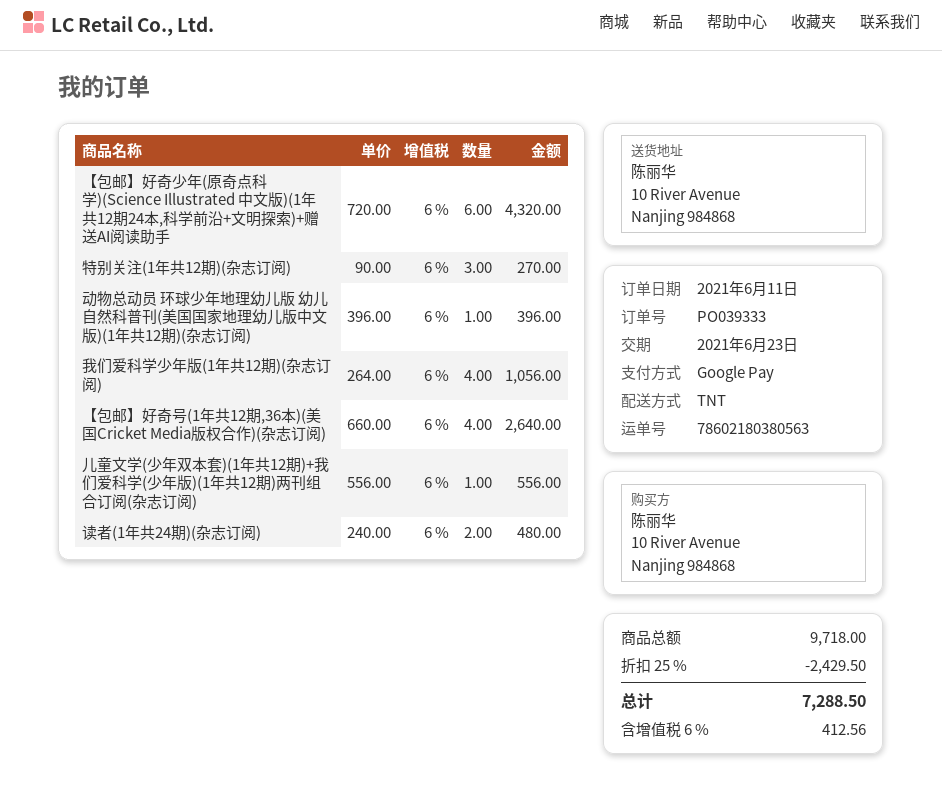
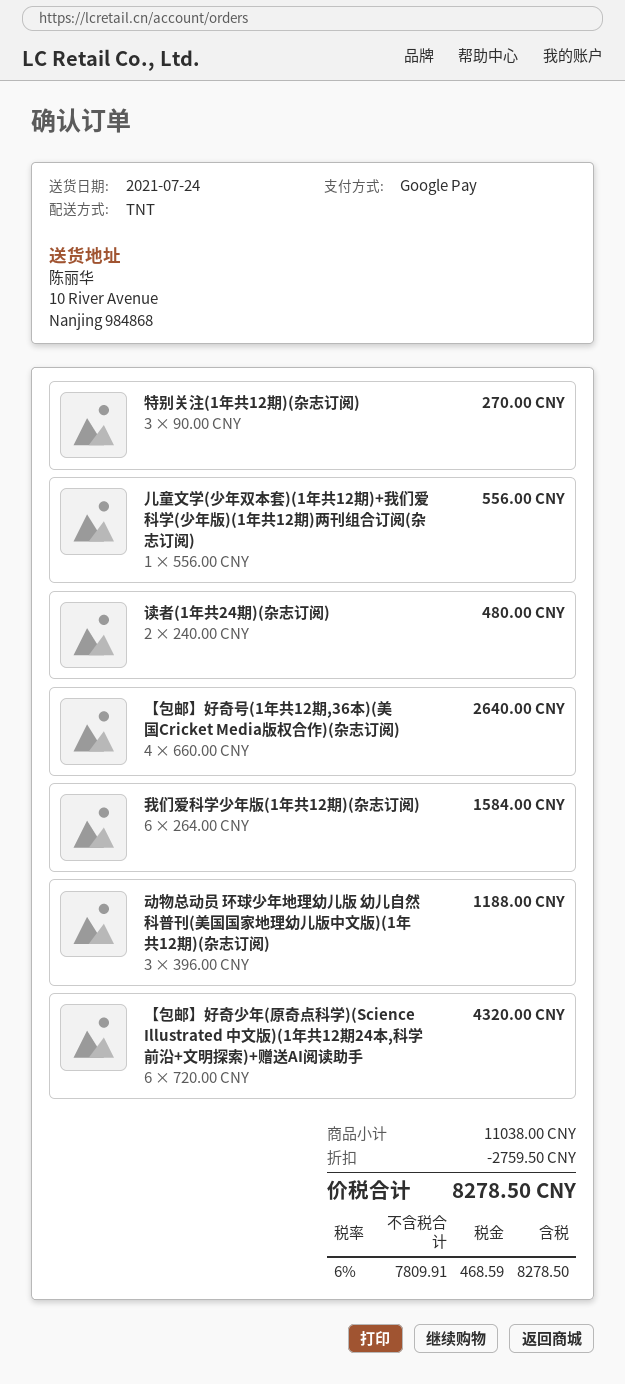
delivery date: 2021-06-23 -> 2021-07-24
动物总动员 环球少年地理幼儿版 幼儿自然科普刊(美国国家地理幼儿版中文版)(1年共12期)(杂志订阅): 1 x 396.00 = 396.00 -> 3 x 396.00 = 1188.00
我们爱科学少年版(1年共12期)(杂志订阅): 4 x 264.00 = 1056.00 -> 6 x 264.00 = 1584.00
subtotal: 9718.00 -> 11038.00
discount: 2429.50 -> 2759.50
tax: 6% = 412.56 -> 6% = 468.59
total: 7288.50 -> 8278.50

